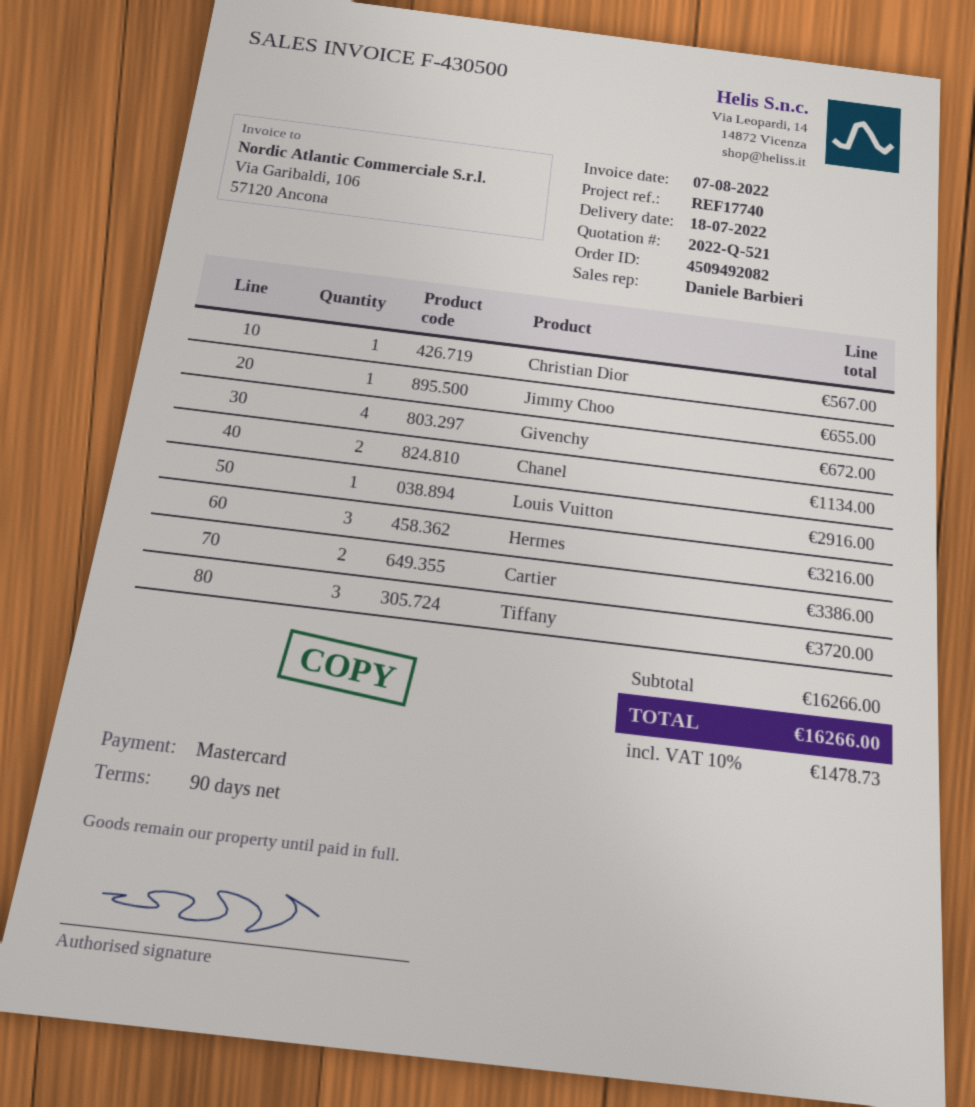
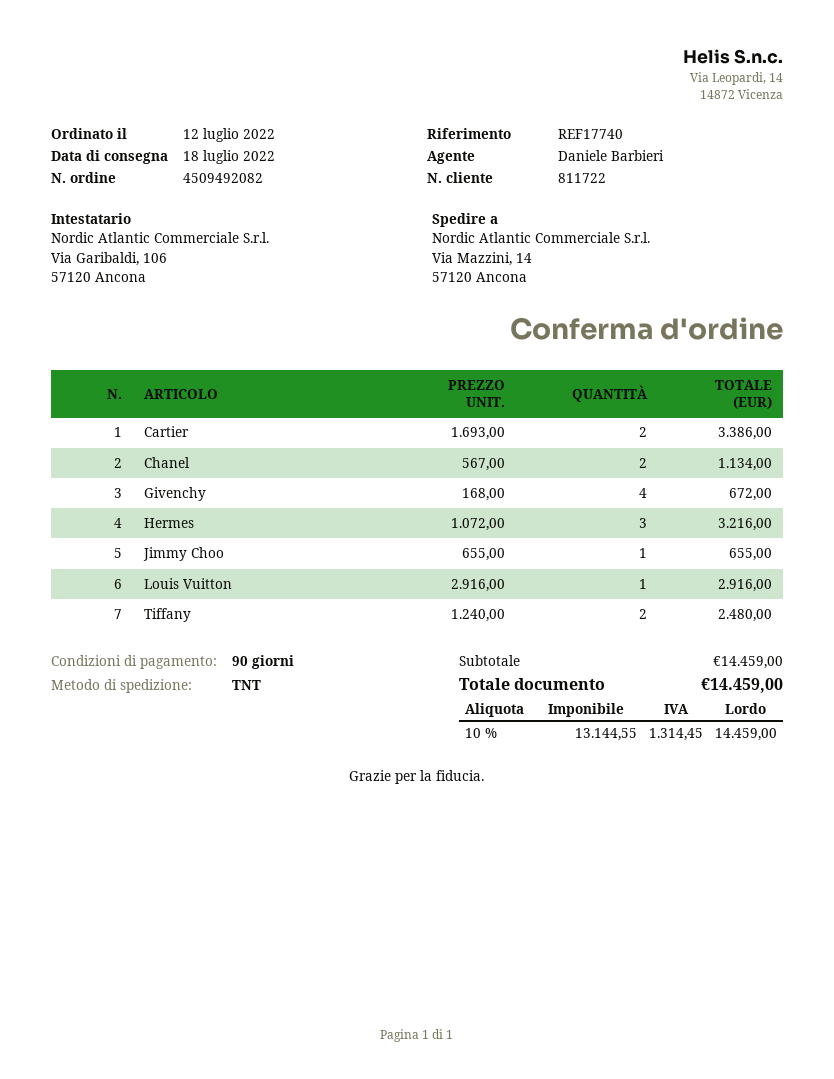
Christian Dior: 1 for 567.00 -> none
Tiffany: 3 for 3720.00 -> 2 for 2480.00
subtotal: 16266.00 -> 14459.00
tax: 10% = 1478.73 -> 10% = 1314.45
total: 16266.00 -> 14459.00

